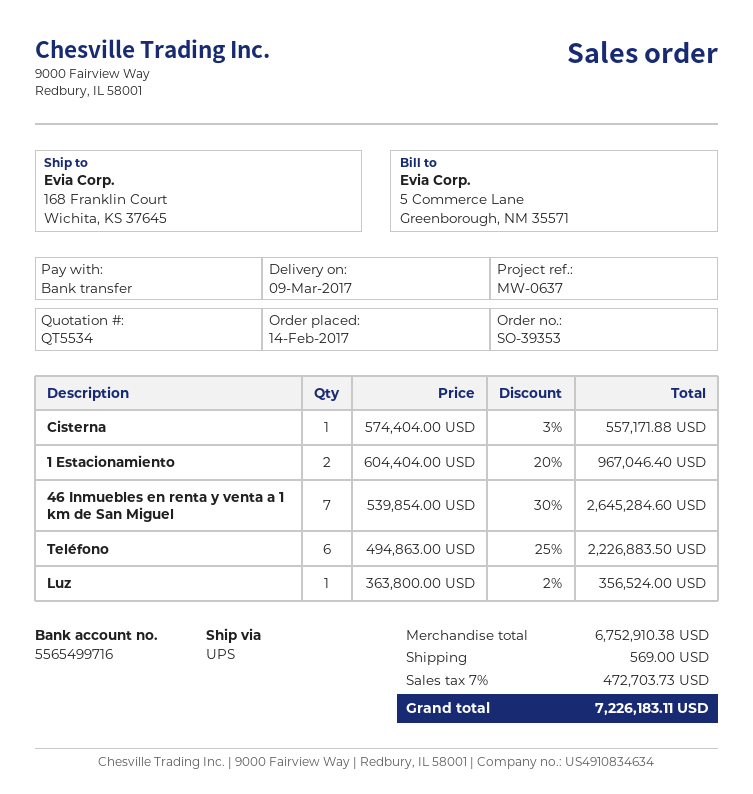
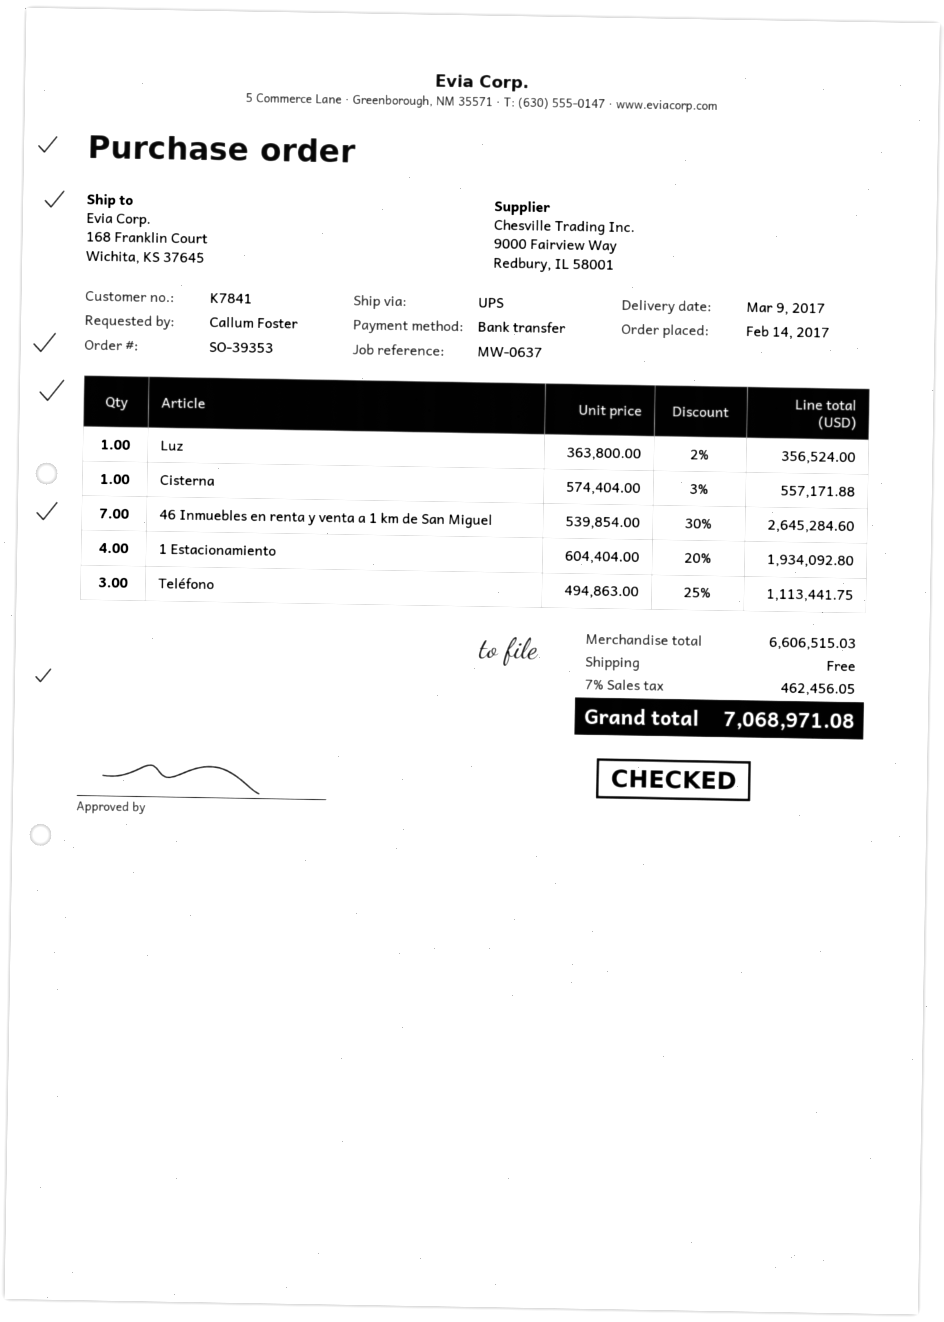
1 Estacionamiento: 2 x 604404.00 - 20% = 967046.40 -> 4 x 604404.00 - 20% = 1934092.80
Teléfono: 6 x 494863.00 - 25% = 2226883.50 -> 3 x 494863.00 - 25% = 1113441.75
subtotal: 6752910.38 -> 6606515.03
shipping: 569.00 -> 0.00
tax: 7% = 472703.73 -> 7% = 462456.05
total: 7226183.11 -> 7068971.08

